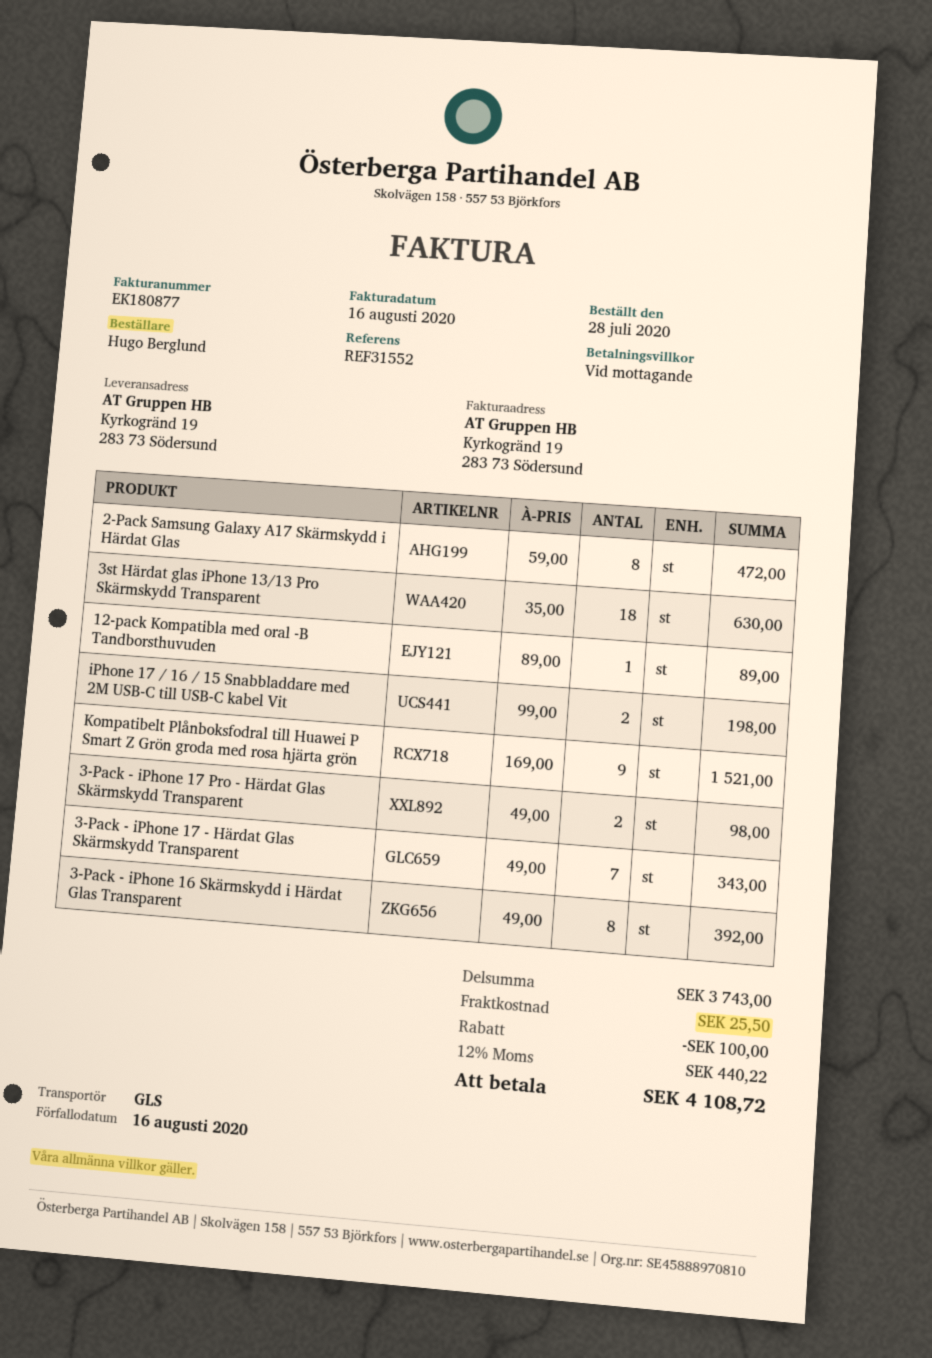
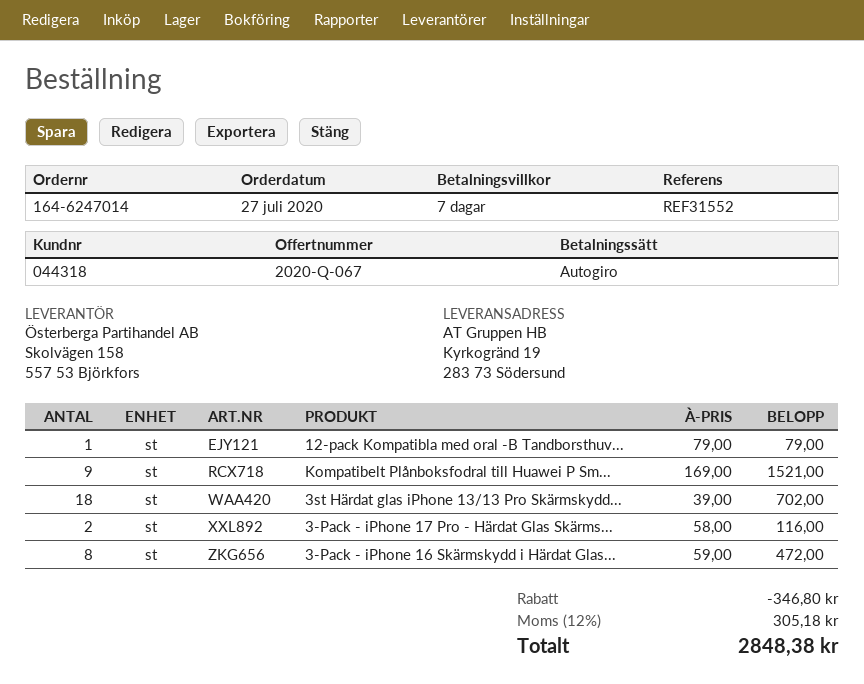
order date: 2020-07-28 -> 2020-07-27
payment terms: on receipt -> 7 days
2-Pack Samsung Galaxy A17 Skärmskydd i Härdat Glas: 8 x 59.00 = 472.00 -> none
3st Härdat glas iPhone 13/13 Pro Skärmskydd Transparent: 18 x 35.00 = 630.00 -> 18 x 39.00 = 702.00
12-pack Kompatibla med oral -B Tandborsthuvuden: 1 x 89.00 = 89.00 -> 1 x 79.00 = 79.00
iPhone 17 / 16 / 15 Snabbladdare med 2M USB-C till USB-C kabel Vit: 2 x 99.00 = 198.00 -> none
3-Pack - iPhone 17 Pro - Härdat Glas Skärmskydd Transparent: 2 x 49.00 = 98.00 -> 2 x 58.00 = 116.00
3-Pack - iPhone 17 - Härdat Glas Skärmskydd Transparent: 7 x 49.00 = 343.00 -> none
3-Pack - iPhone 16 Skärmskydd i Härdat Glas Transparent: 8 x 49.00 = 392.00 -> 8 x 59.00 = 472.00
discount: 100.00 -> 346.80
shipping: 25.50 -> none
tax: 12% = 440.22 -> 12% = 305.18
total: 4108.72 -> 2848.38

